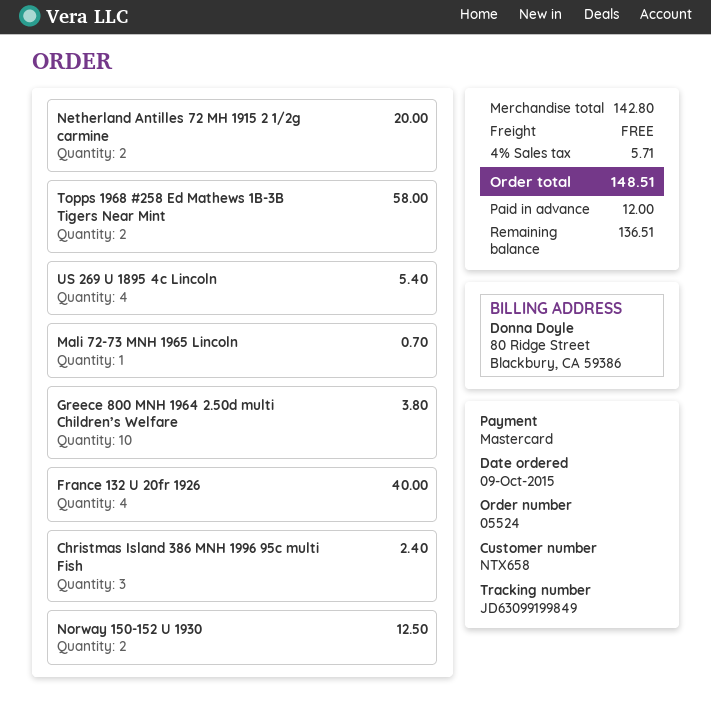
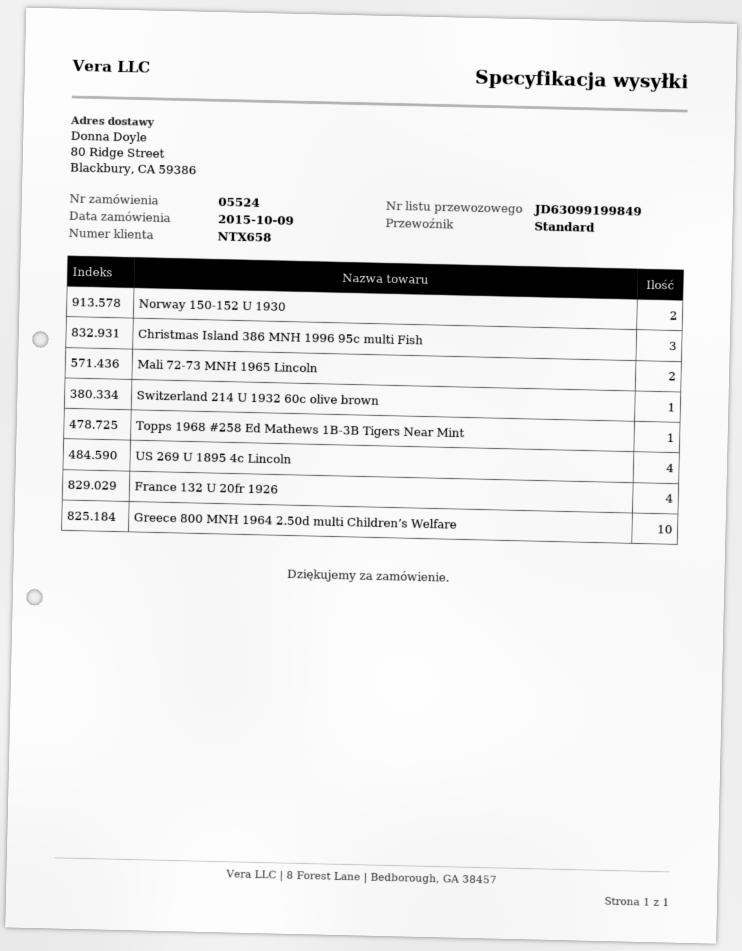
Netherland Antilles 72 MH 1915 2 1/2g carmine: 2 -> none
Topps 1968 #258 Ed Mathews 1B-3B Tigers Near Mint: 2 -> 1
Mali 72-73 MNH 1965 Lincoln: 1 -> 2
Switzerland 214 U 1932 60c olive brown: none -> 1

